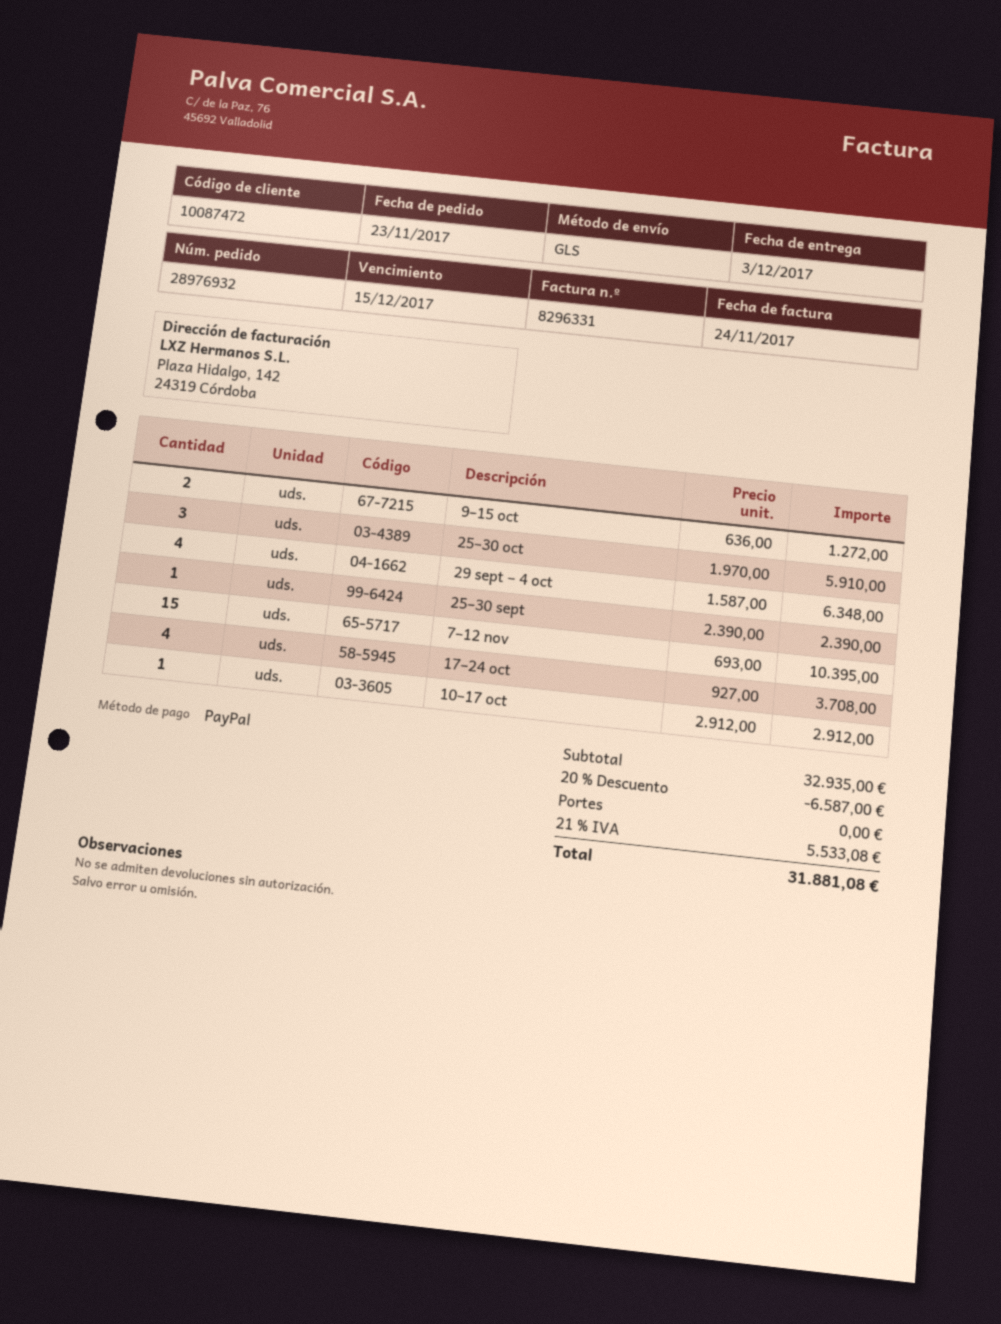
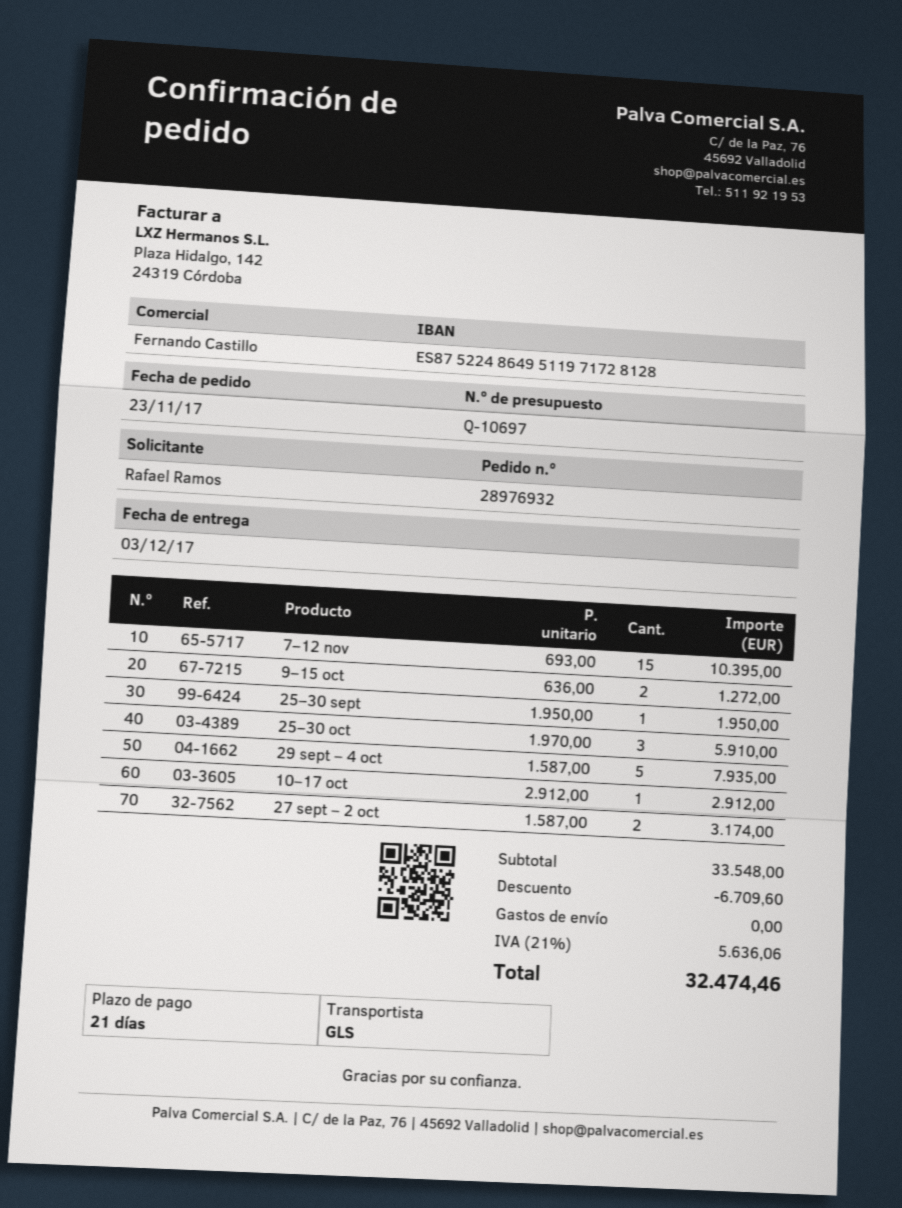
29 sept – 4 oct: 4 x 1587.00 = 6348.00 -> 5 x 1587.00 = 7935.00
25–30 sept: 1 x 2390.00 = 2390.00 -> 1 x 1950.00 = 1950.00
17–24 oct: 4 x 927.00 = 3708.00 -> none
27 sept – 2 oct: none -> 2 x 1587.00 = 3174.00
subtotal: 32935.00 -> 33548.00
discount: 6587.00 -> 6709.60
tax: 21% = 5533.08 -> 21% = 5636.06
total: 31881.08 -> 32474.46

